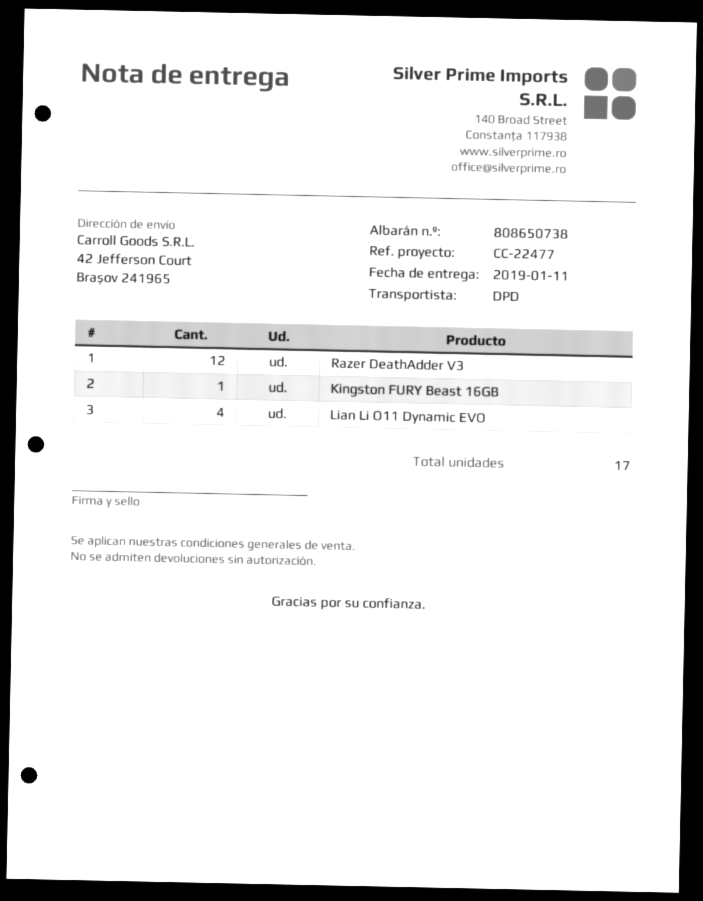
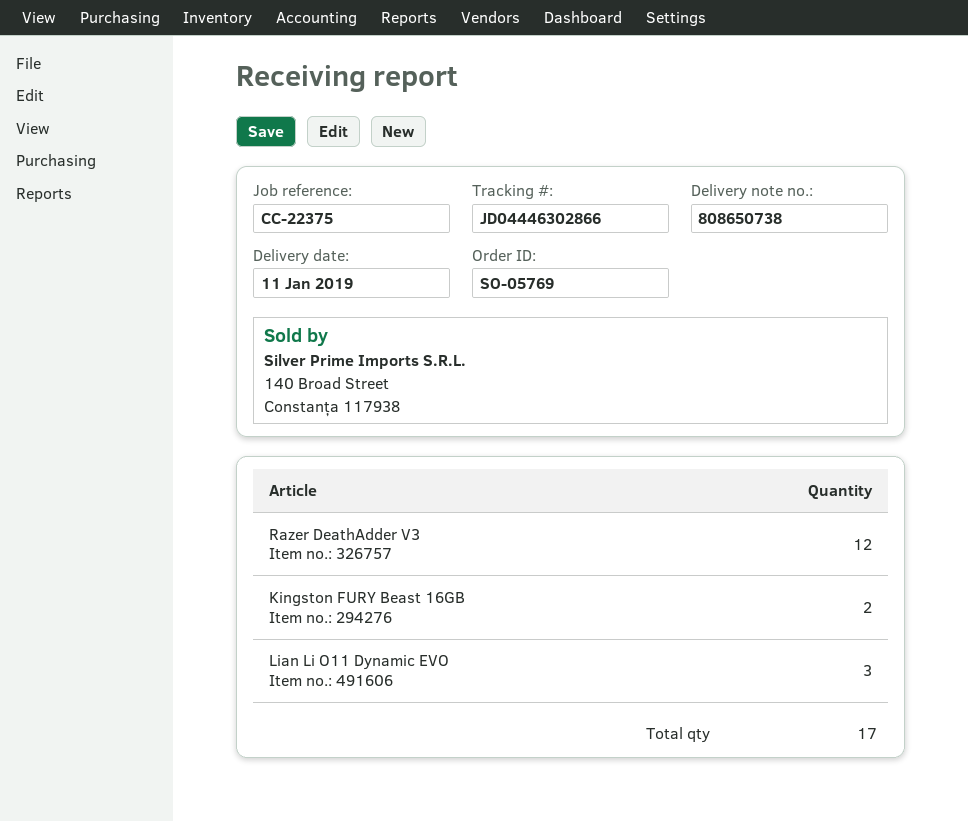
reference: CC-22477 -> CC-22375
Kingston FURY Beast 16GB: 1 -> 2
Lian Li O11 Dynamic EVO: 4 -> 3

